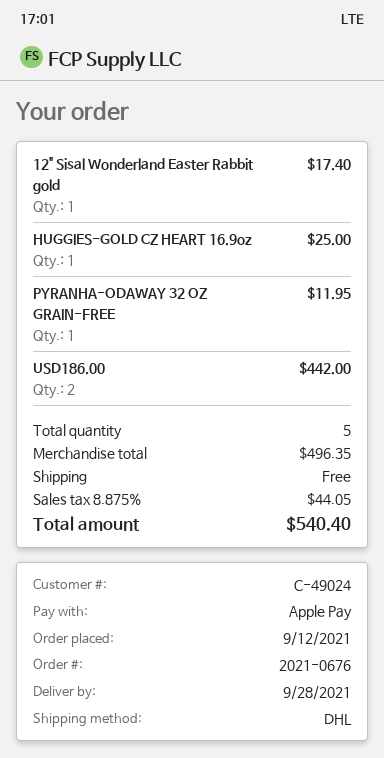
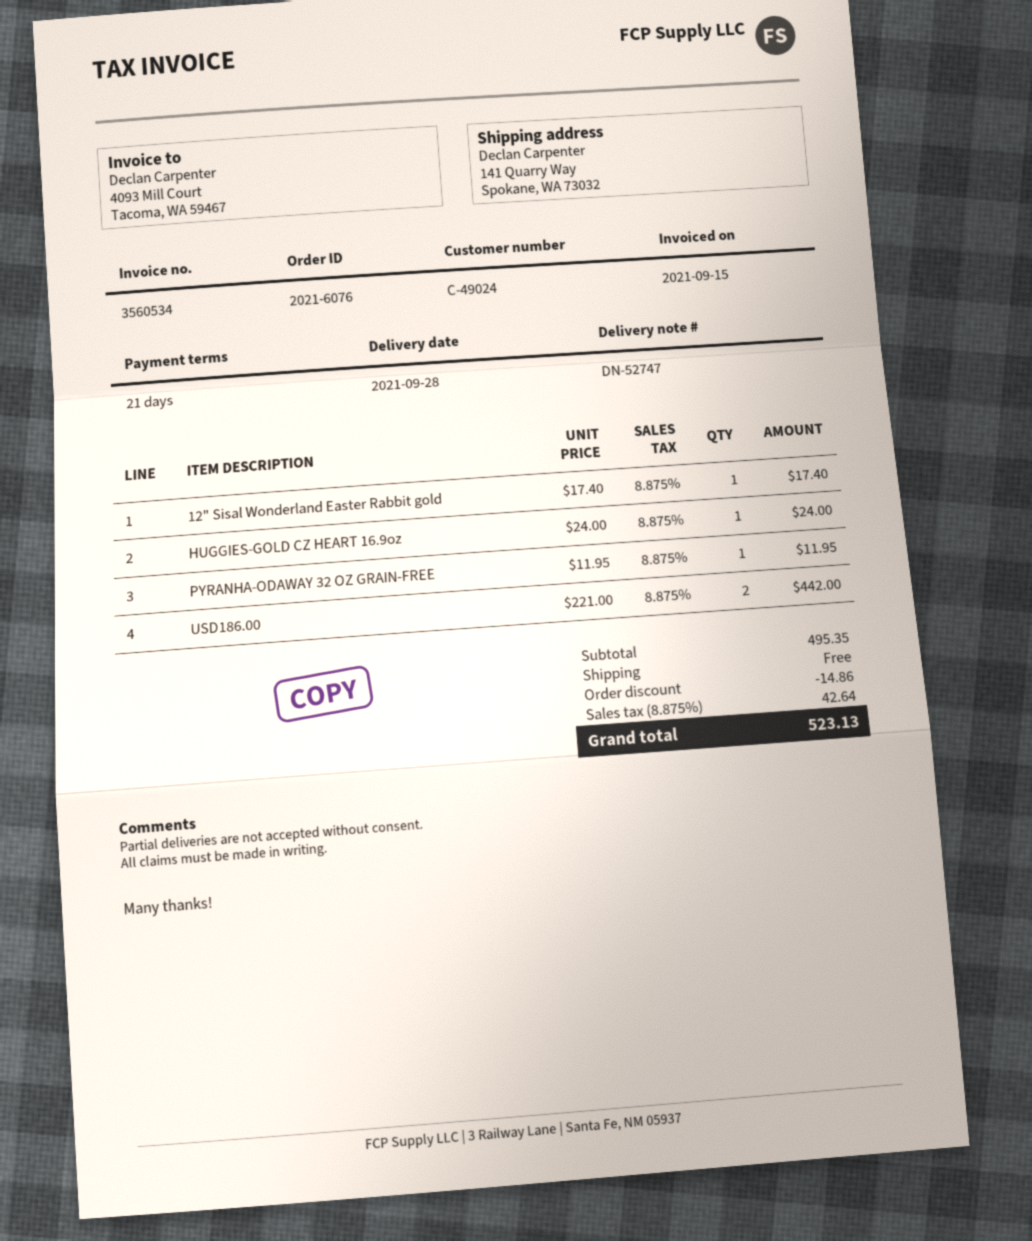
order number: 2021-0676 -> 2021-6076
HUGGIES-GOLD CZ HEART 16.9oz: 1 for 25.00 -> 1 for 24.00
subtotal: 496.35 -> 495.35
discount: none -> 14.86
tax: 8.875% = 44.05 -> 8.875% = 42.64
total: 540.40 -> 523.13

